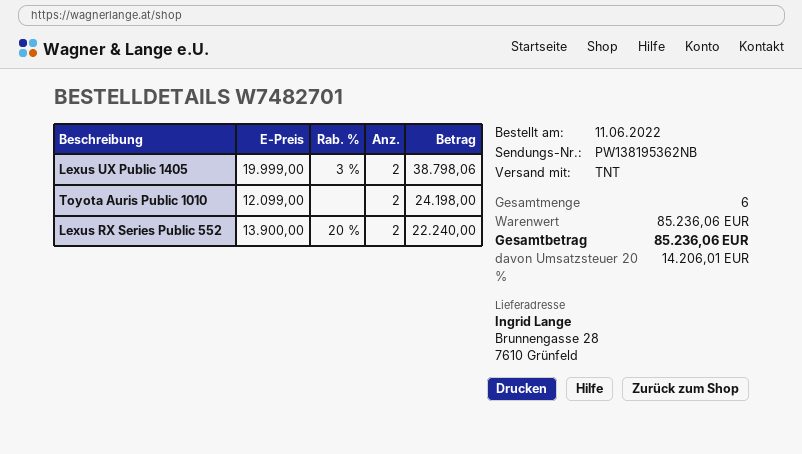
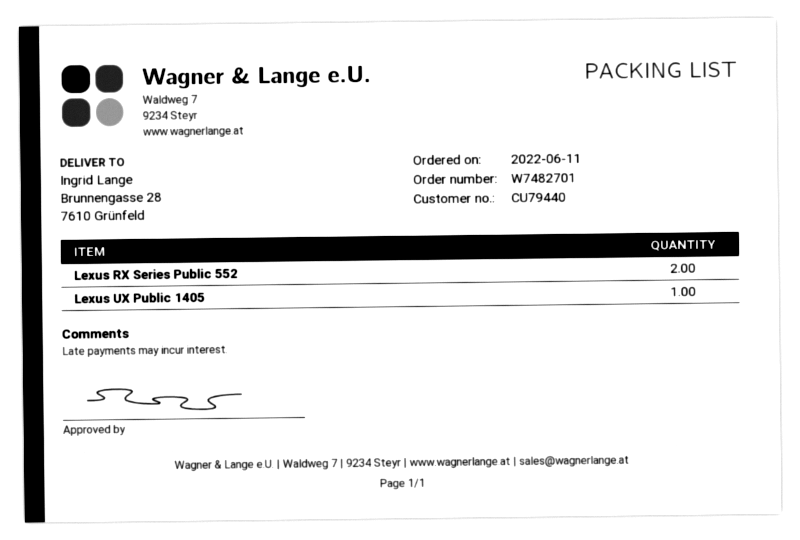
Lexus UX Public 1405: 2 -> 1
Toyota Auris Public 1010: 2 -> none

